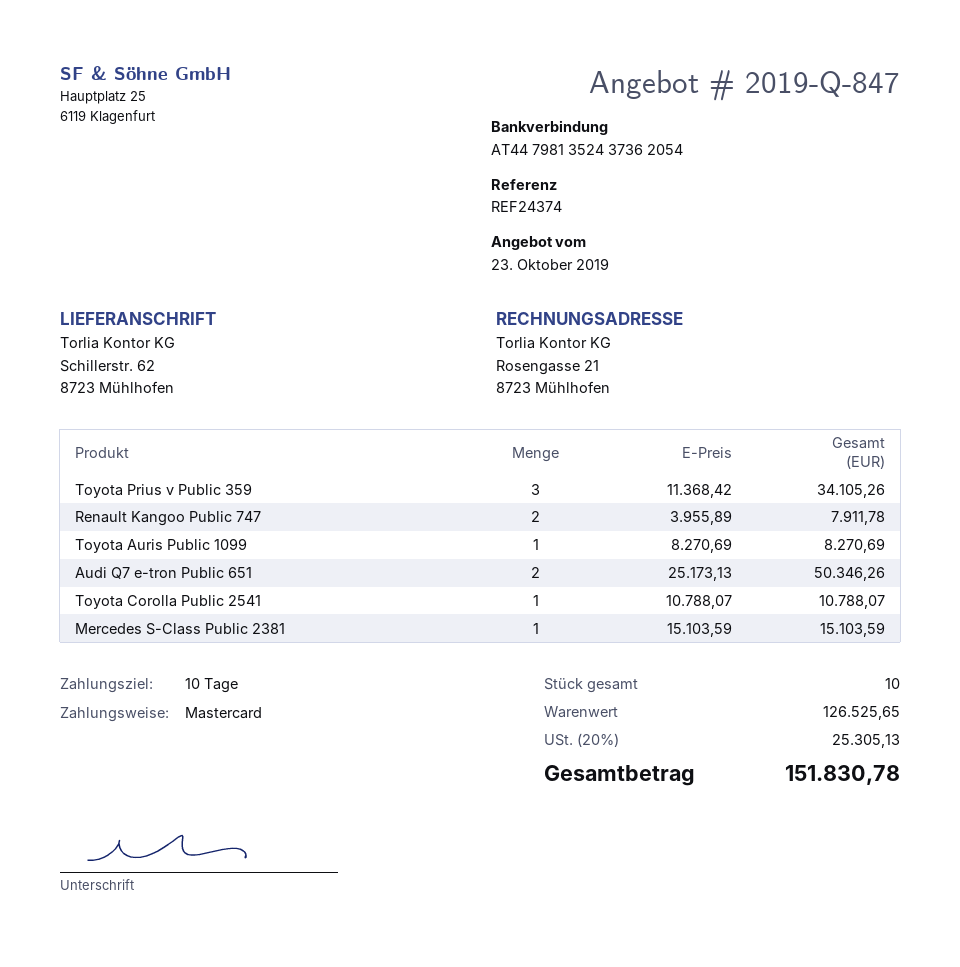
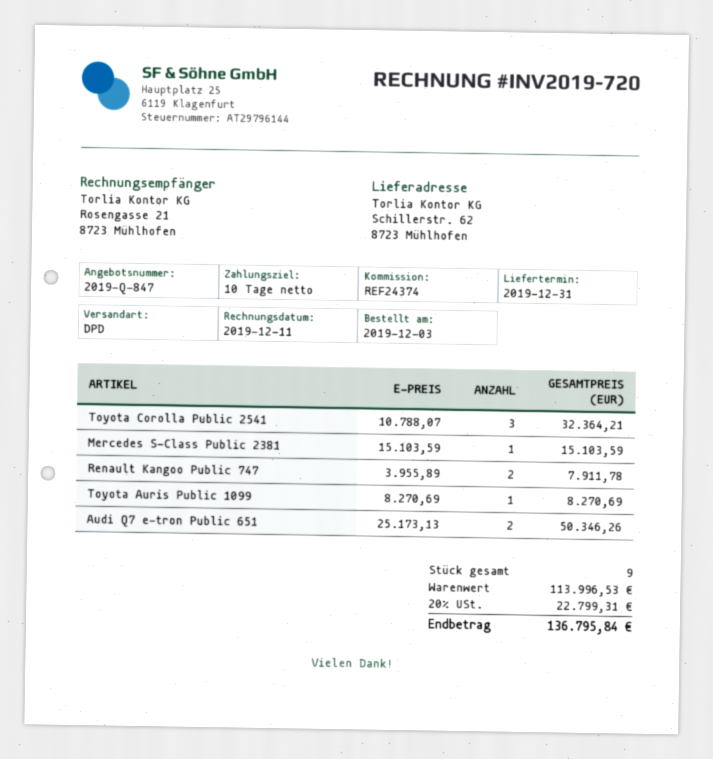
Toyota Prius v Public 359: 3 x 11368.42 = 34105.26 -> none
Toyota Corolla Public 2541: 1 x 10788.07 = 10788.07 -> 3 x 10788.07 = 32364.21
total quantity: 10 -> 9
subtotal: 126525.65 -> 113996.53
tax: 20% = 25305.13 -> 20% = 22799.31
total: 151830.78 -> 136795.84

